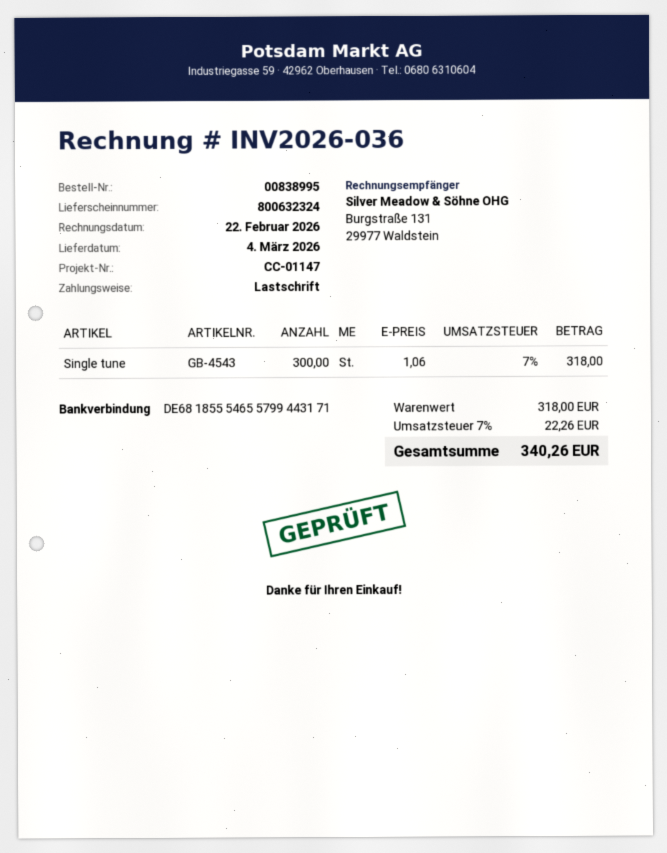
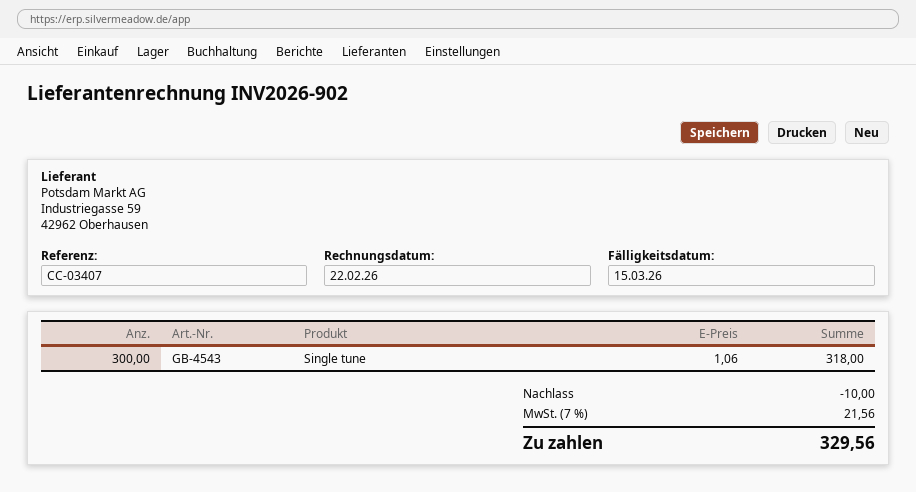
invoice number: INV2026-036 -> INV2026-902
reference: CC-01147 -> CC-03407
discount: none -> 10.00
tax: 7% = 22.26 -> 7% = 21.56
total: 340.26 -> 329.56

